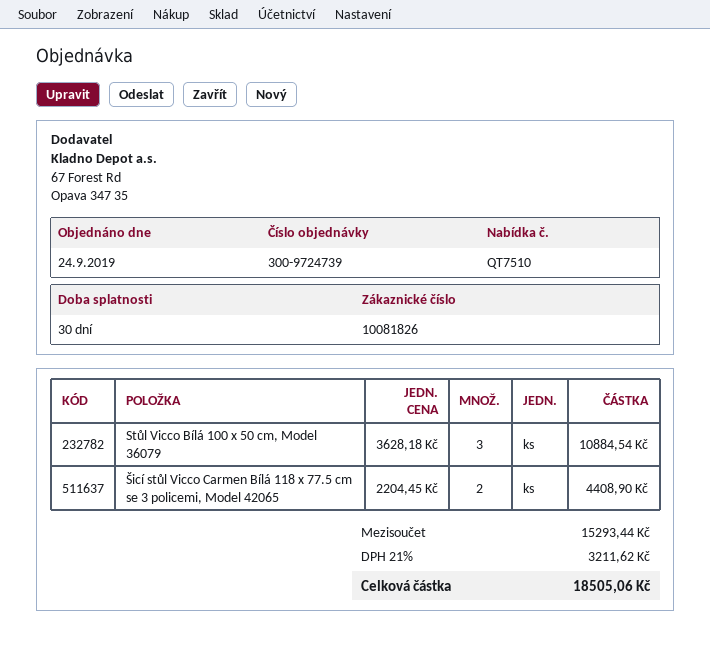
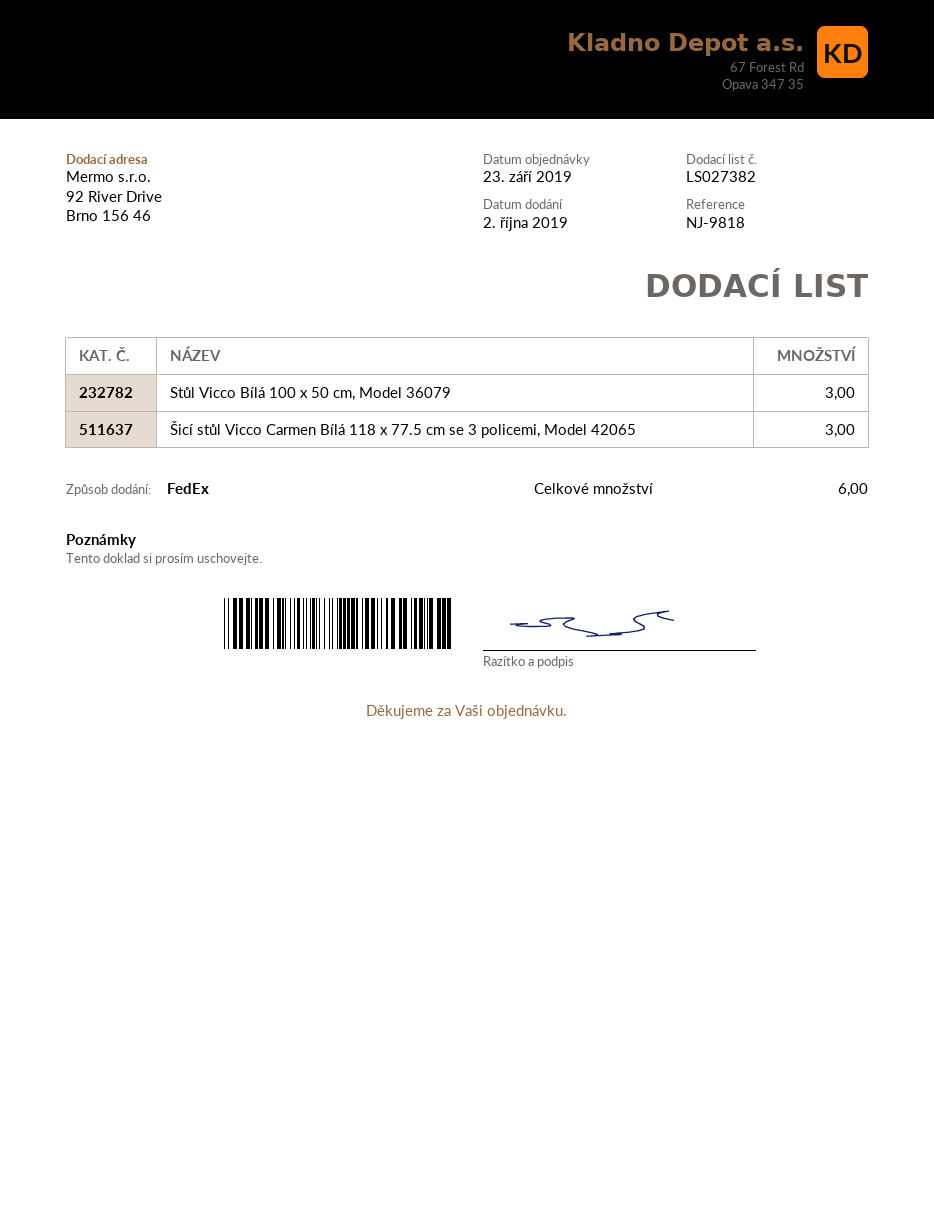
order date: 2019-09-24 -> 2019-09-23
Šicí stůl Vicco Carmen Bílá 118 x 77.5 cm se 3 policemi, Model 42065: 2 -> 3

